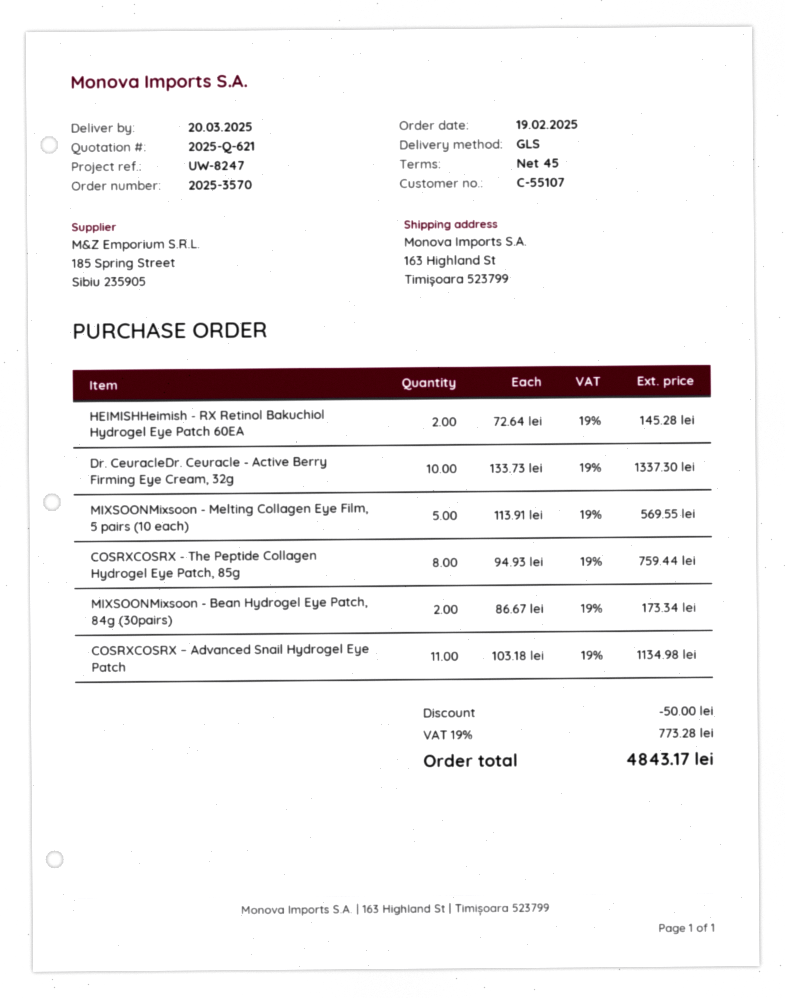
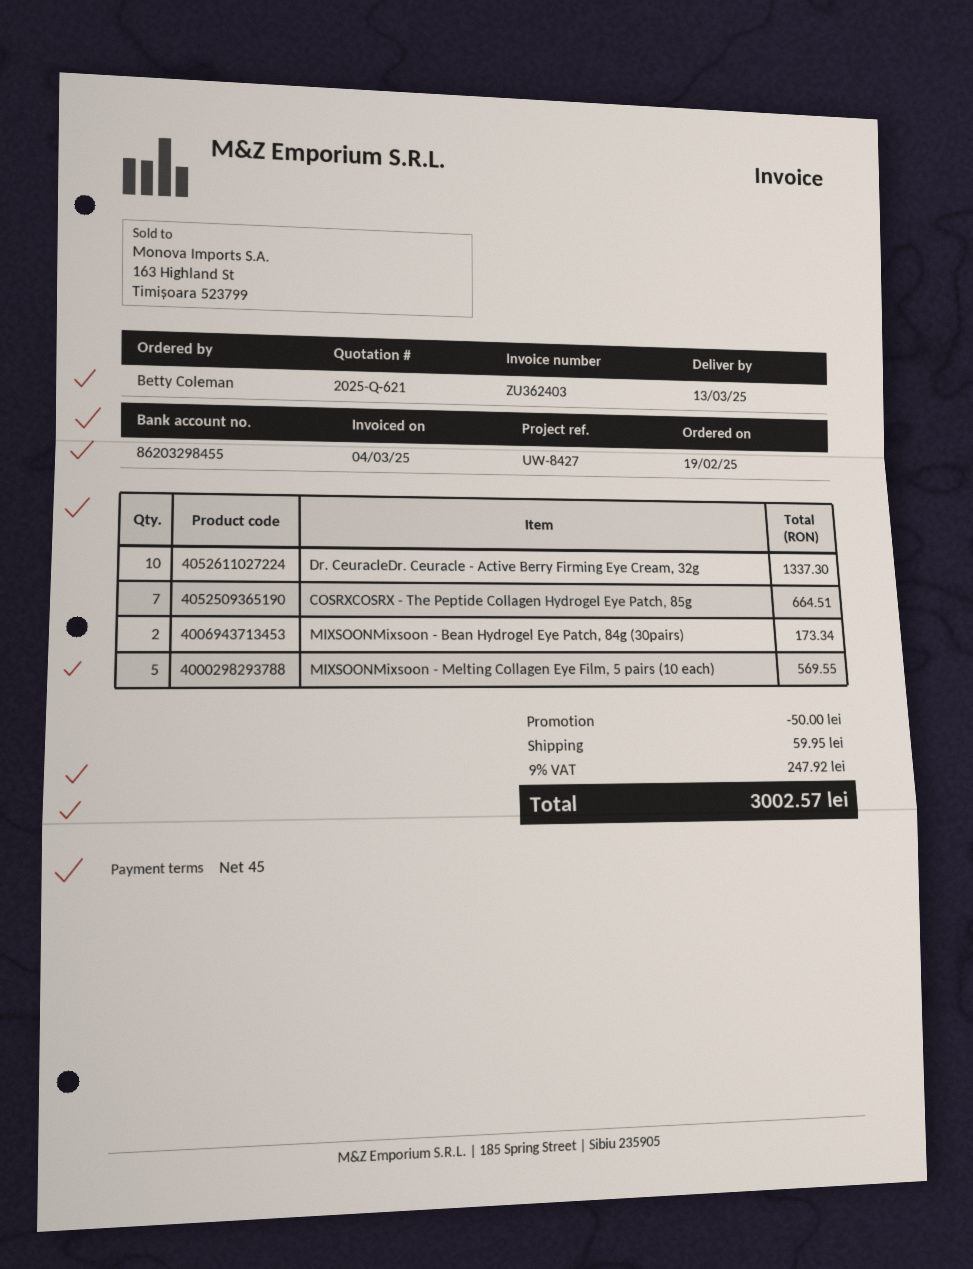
delivery date: 2025-03-20 -> 2025-03-13
reference: UW-8247 -> UW-8427
HEIMISHHeimish - RX Retinol Bakuchiol Hydrogel Eye Patch 60EA: 2 for 145.28 -> none
COSRXCOSRX - The Peptide Collagen Hydrogel Eye Patch, 85g: 8 for 759.44 -> 7 for 664.51
COSRXCOSRX – Advanced Snail Hydrogel Eye Patch: 11 for 1134.98 -> none
shipping: none -> 59.95
tax: 19% = 773.28 -> 9% = 247.92
total: 4843.17 -> 3002.57

